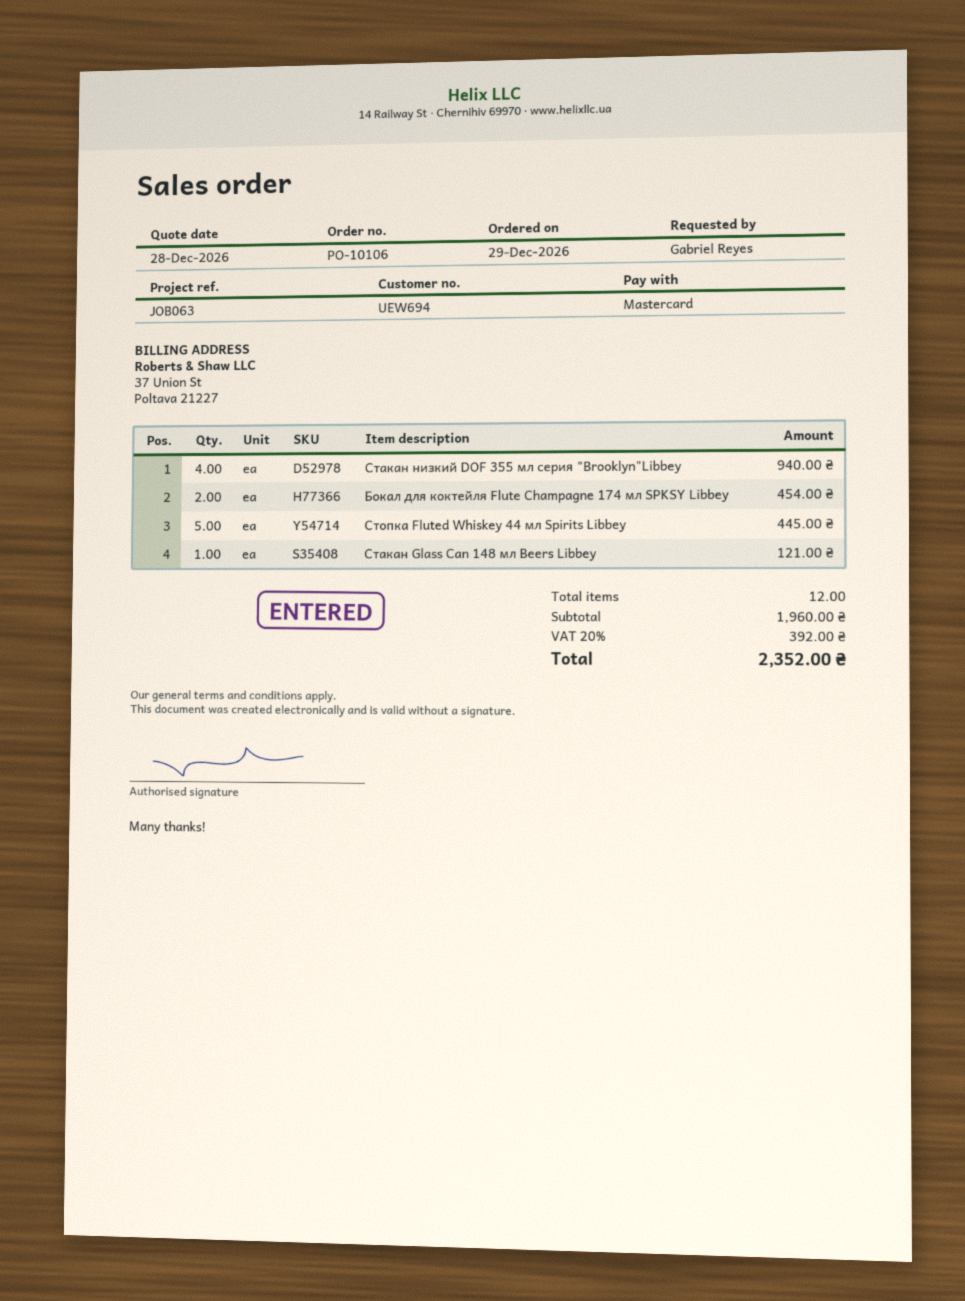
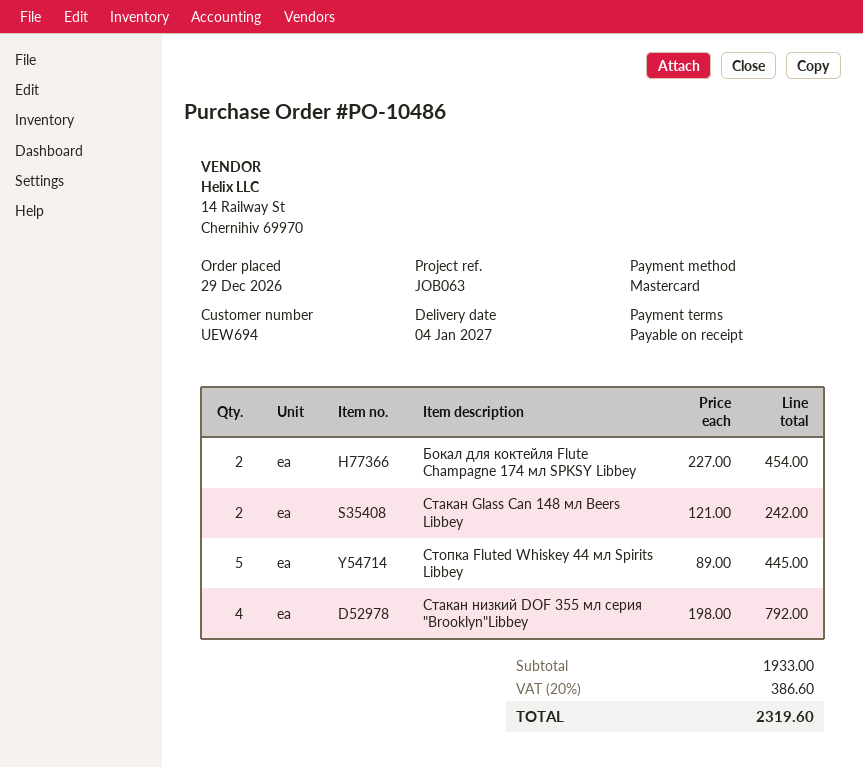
order number: PO-10106 -> PO-10486
Стакан низкий DOF 355 мл серия "Brooklyn"Libbey: 4 for 940.00 -> 4 for 792.00
Стакан Glass Can 148 мл Beers Libbey: 1 for 121.00 -> 2 for 242.00
subtotal: 1960.00 -> 1933.00
tax: 20% = 392.00 -> 20% = 386.60
total: 2352.00 -> 2319.60

